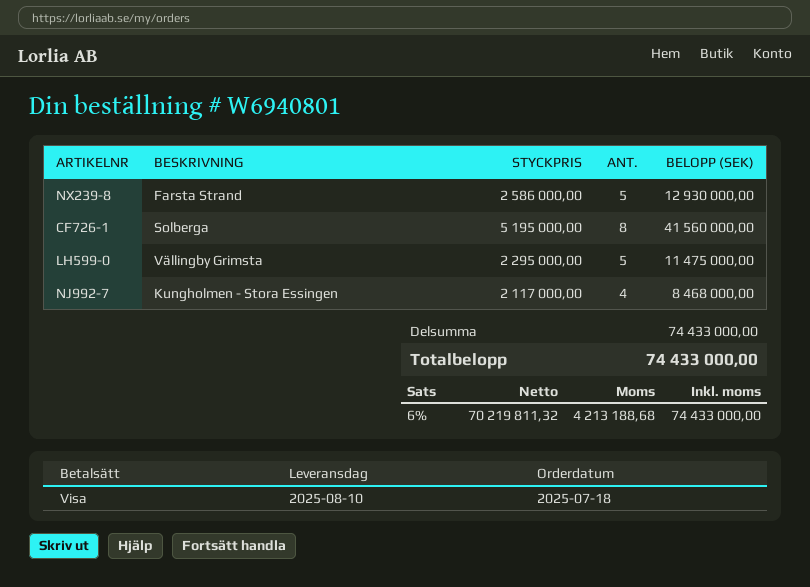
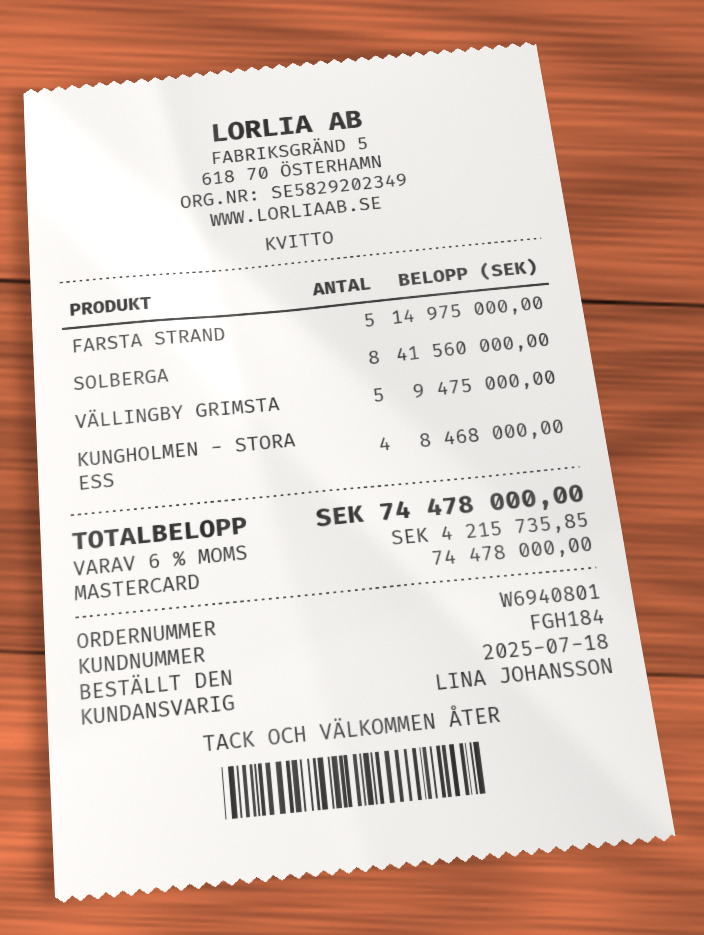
payment method: Visa -> Mastercard
Farsta Strand: 5 for 12930000.00 -> 5 for 14975000.00
Vällingby Grimsta: 5 for 11475000.00 -> 5 for 9475000.00
tax: 6% = 4213188.68 -> 6% = 4215735.85
total: 74433000.00 -> 74478000.00

